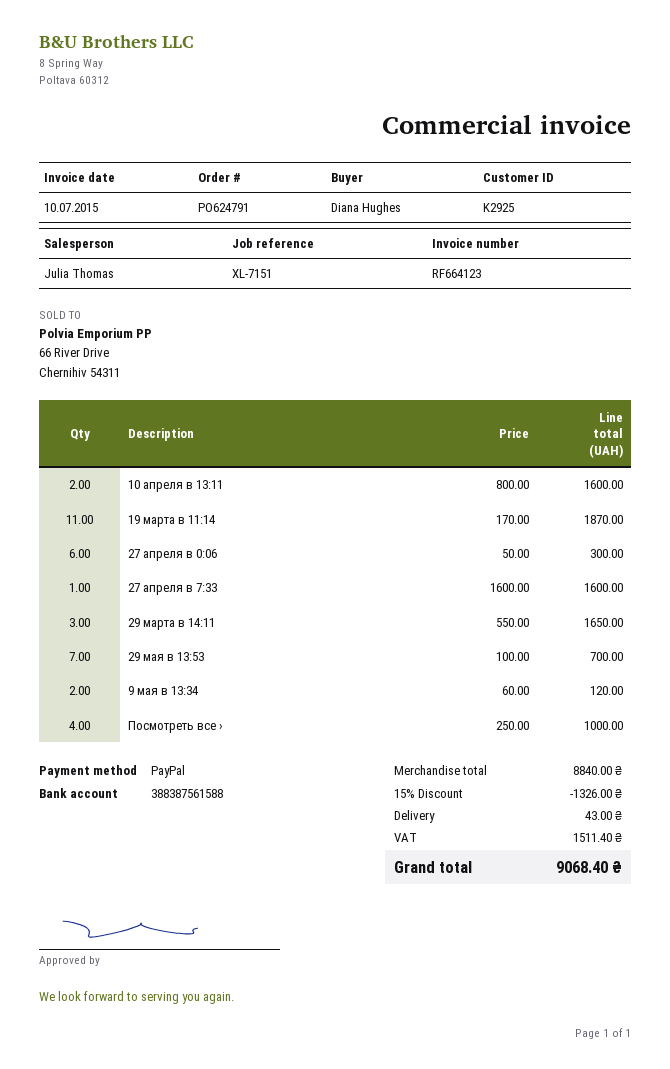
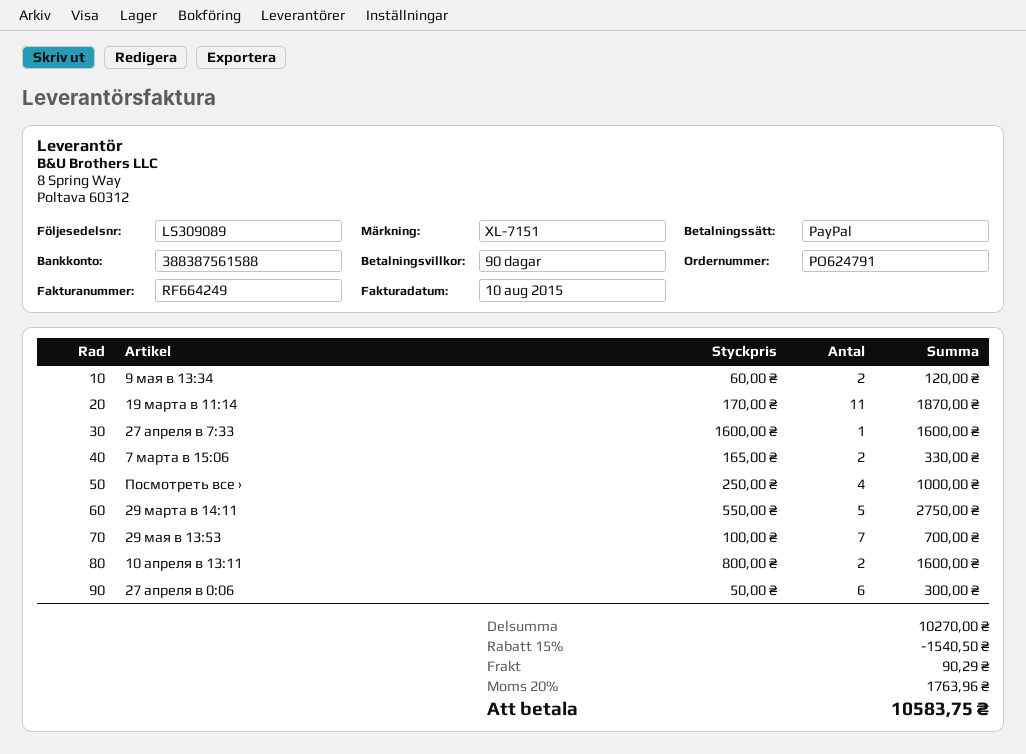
invoice number: RF664123 -> RF664249
invoice date: 2015-07-10 -> 2015-08-10
29 марта в 14:11: 3 x 550.00 = 1650.00 -> 5 x 550.00 = 2750.00
7 марта в 15:06: none -> 2 x 165.00 = 330.00
subtotal: 8840.00 -> 10270.00
discount: 15% = 1326.00 -> 15% = 1540.50
shipping: 43.00 -> 90.29
tax: 1511.40 -> 1763.96
total: 9068.40 -> 10583.75

